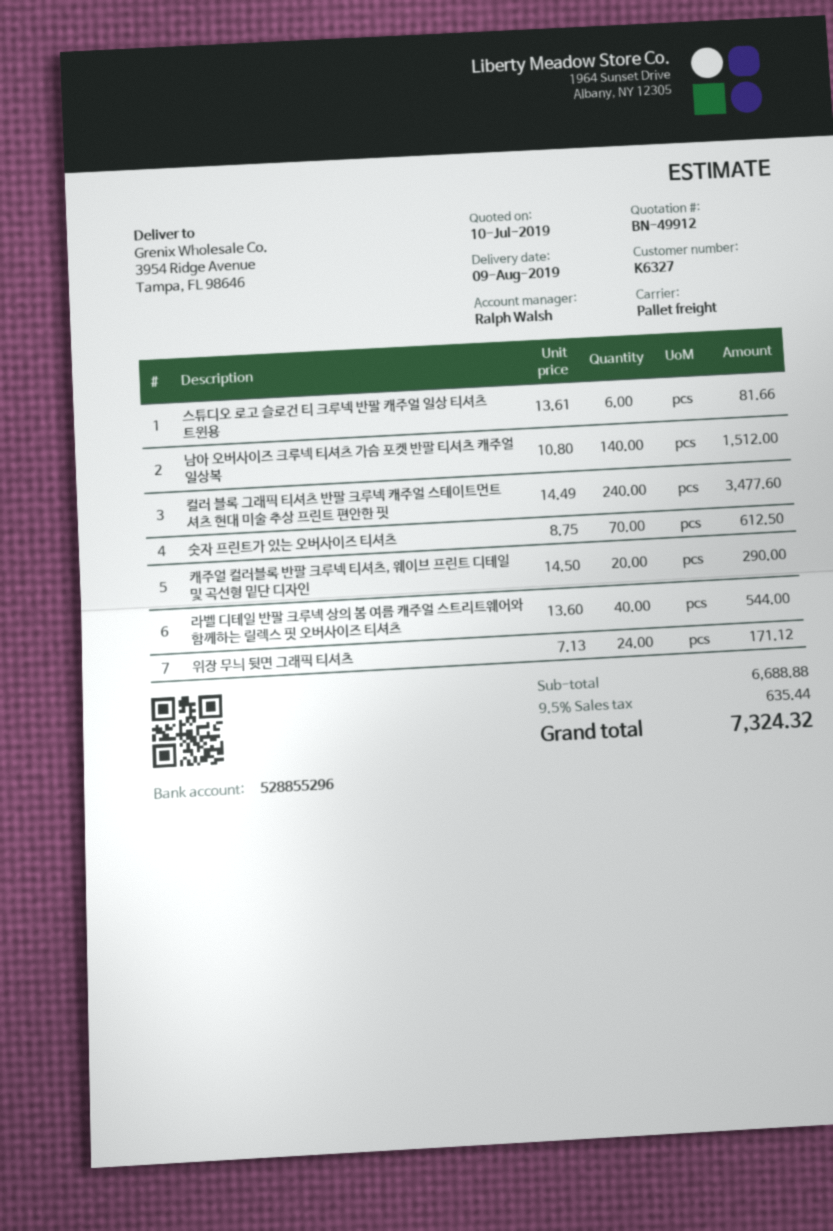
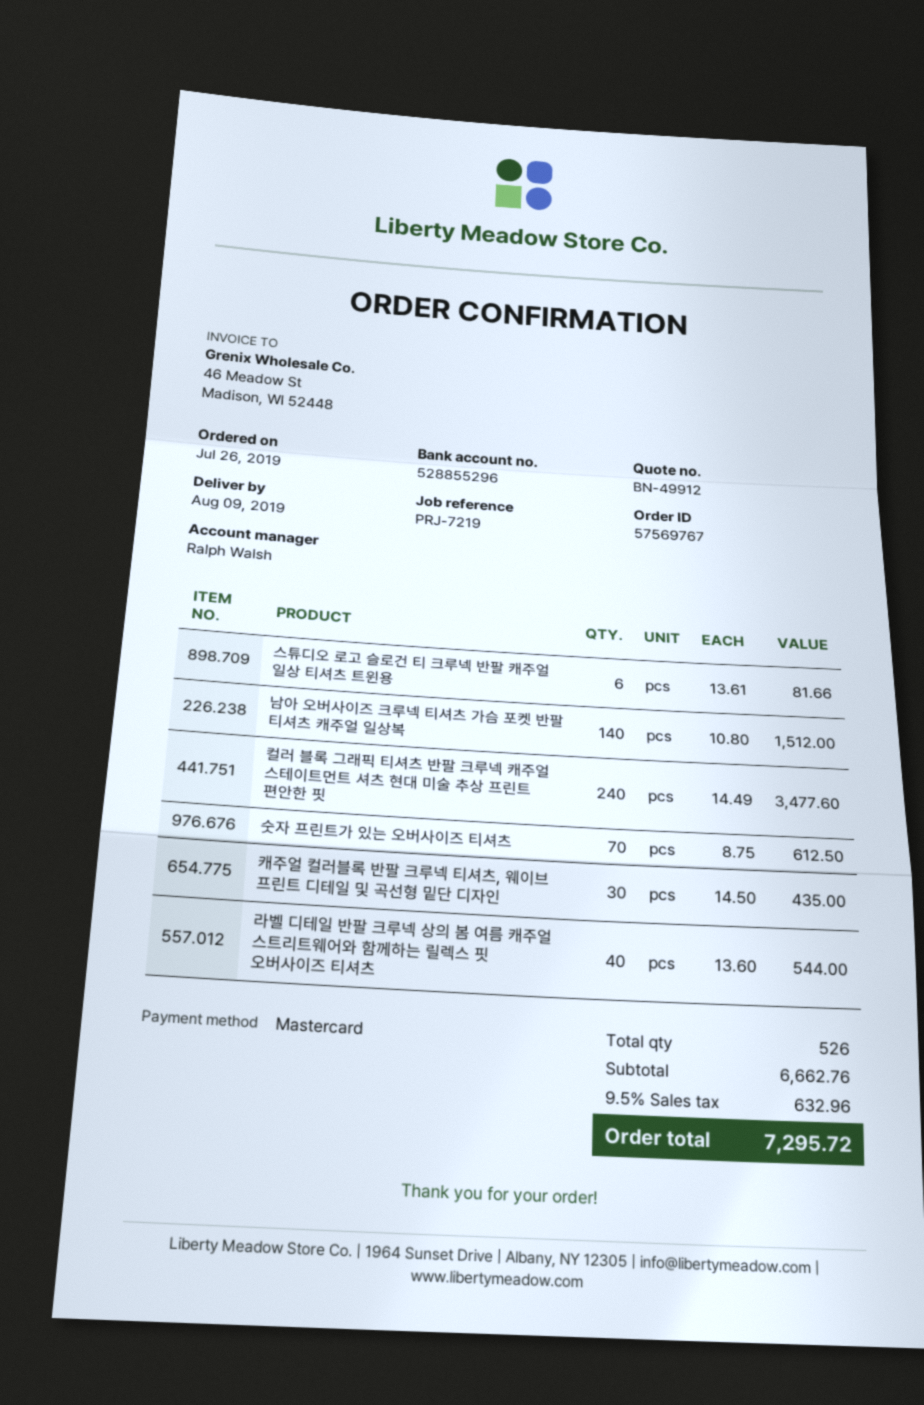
캐주얼 컬러블록 반팔 크루넥 티셔츠, 웨이브 프린트 디테일 및 곡선형 밑단 디자인: 20 x 14.50 = 290.00 -> 30 x 14.50 = 435.00
위장 무늬 뒷면 그래픽 티셔츠: 24 x 7.13 = 171.12 -> none
subtotal: 6688.88 -> 6662.76
tax: 9.5% = 635.44 -> 9.5% = 632.96
total: 7324.32 -> 7295.72

